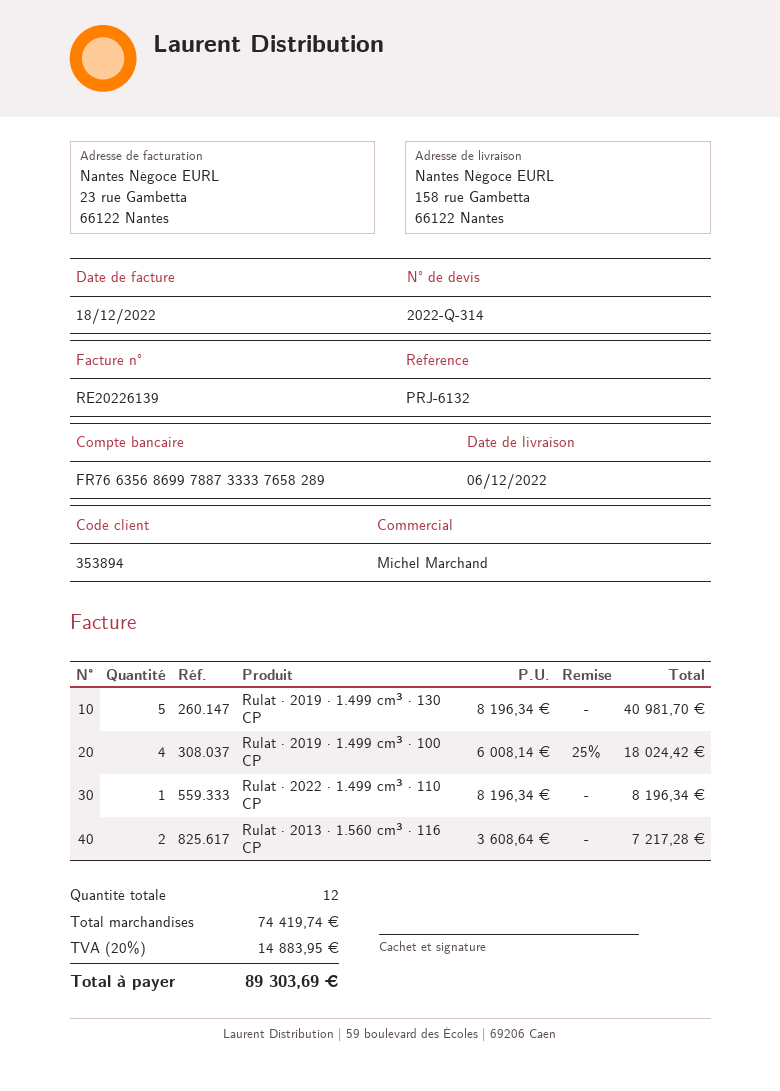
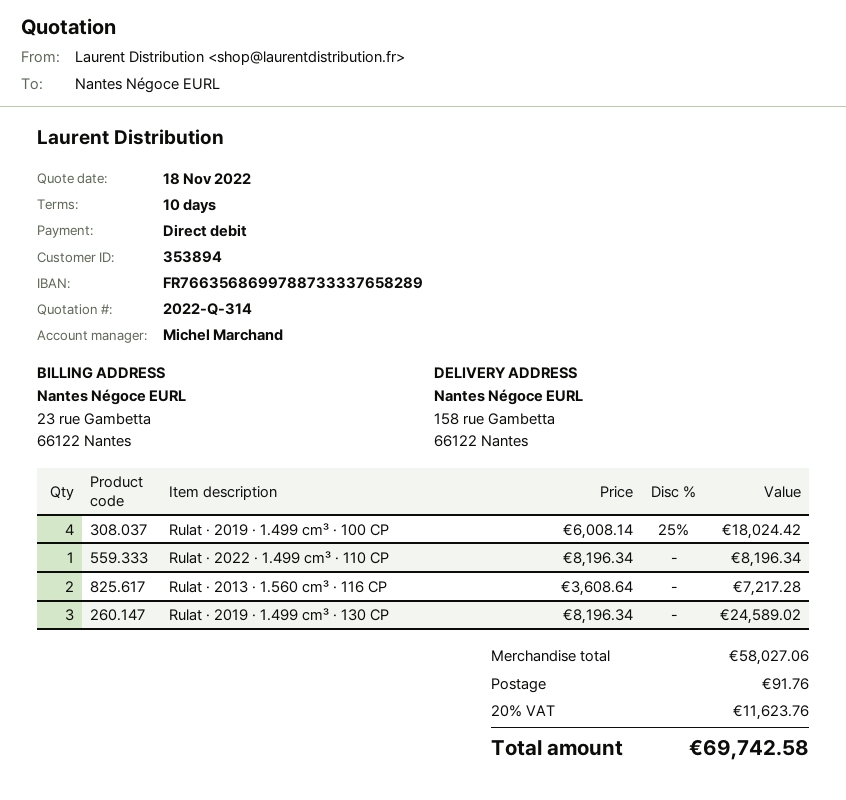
Rulat · 2019 · 1.499 cm³ · 130 CP: 5 x 8196.34 = 40981.70 -> 3 x 8196.34 = 24589.02
subtotal: 74419.74 -> 58027.06
shipping: none -> 91.76
tax: 20% = 14883.95 -> 20% = 11623.76
total: 89303.69 -> 69742.58

